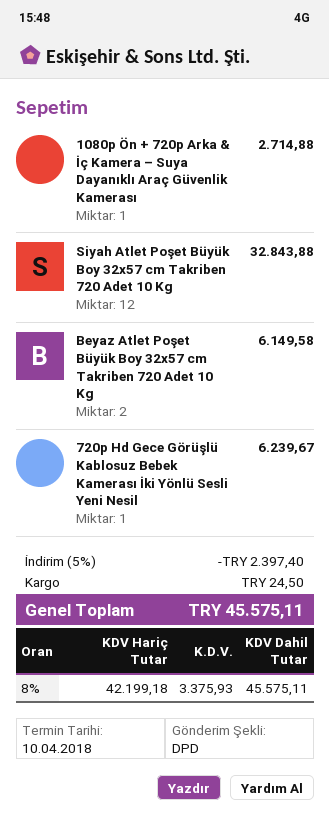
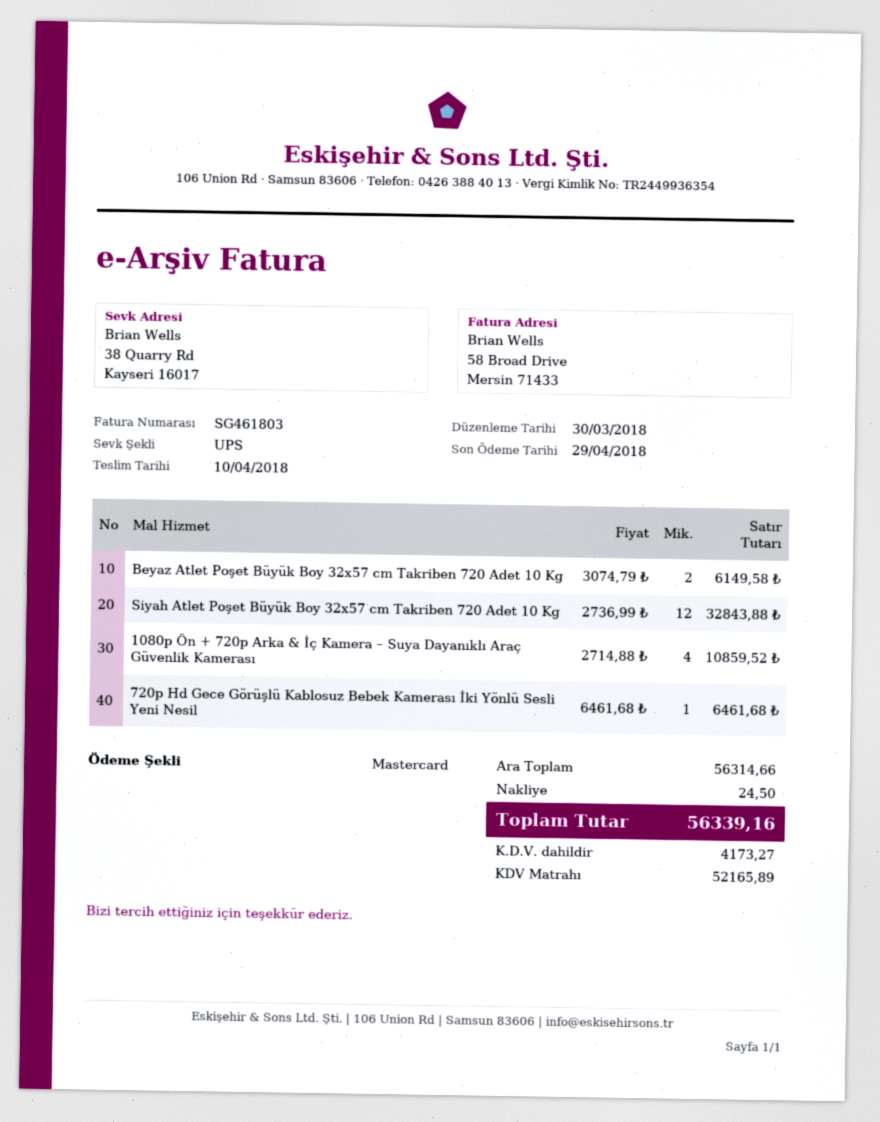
shipping method: DPD -> UPS
1080p Ön + 720p Arka & İç Kamera – Suya Dayanıklı Araç Güvenlik Kamerası: 1 for 2714.88 -> 4 for 10859.52
720p Hd Gece Görüşlü Kablosuz Bebek Kamerası İki Yönlü Sesli Yeni Nesil: 1 for 6239.67 -> 1 for 6461.68
discount: 5% = 2397.40 -> none
net: 42199.18 -> 52165.89
tax: 3375.93 -> 4173.27
total: 45575.11 -> 56339.16

